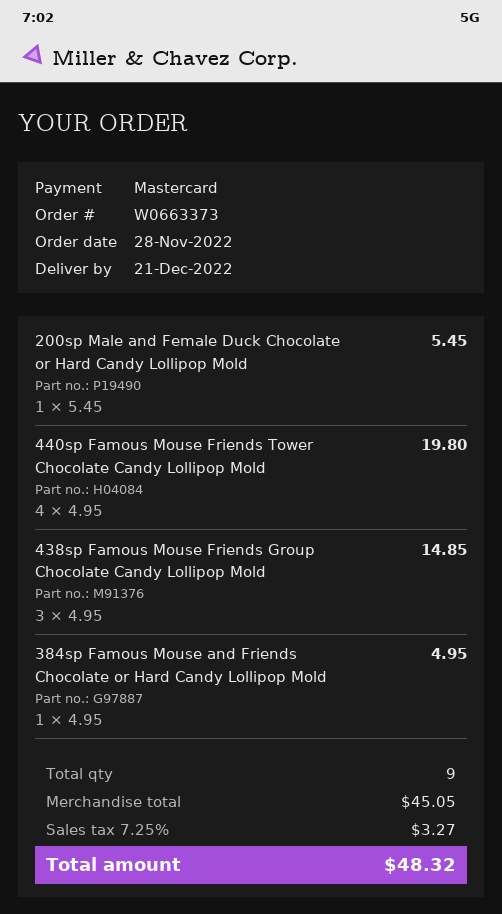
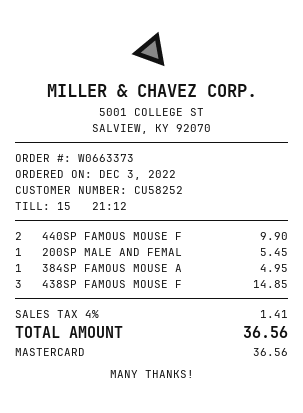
order date: 2022-11-28 -> 2022-12-03
440sp Famous Mouse Friends Tower Chocolate Candy Lollipop Mold: 4 for 19.80 -> 2 for 9.90
tax: 7.25% = 3.27 -> 4% = 1.41
total: 48.32 -> 36.56

